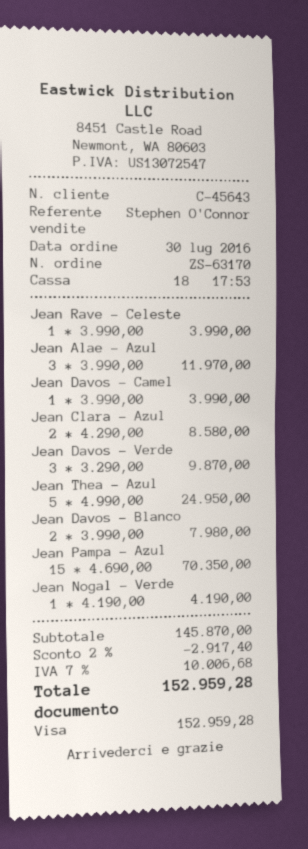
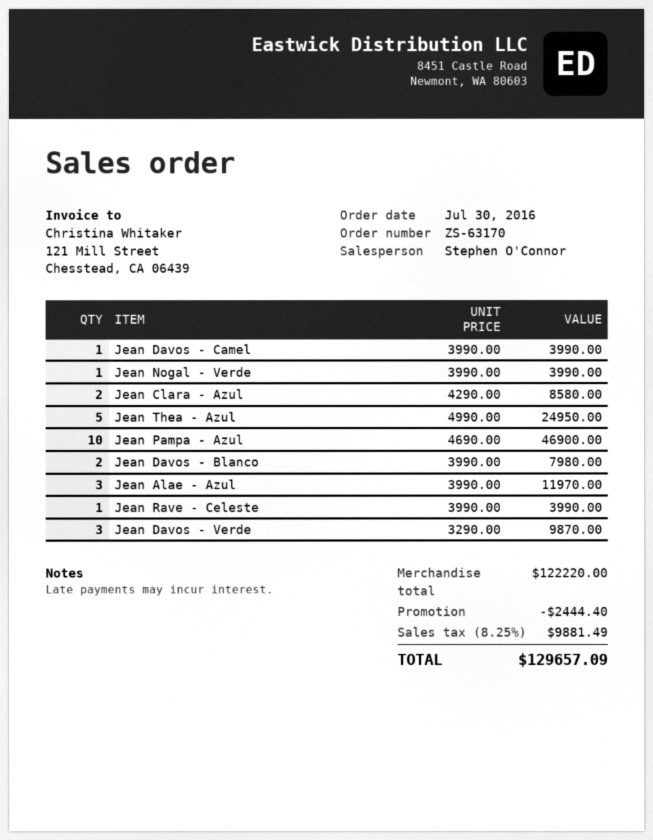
Jean Pampa - Azul: 15 x 4690.00 = 70350.00 -> 10 x 4690.00 = 46900.00
Jean Nogal - Verde: 1 x 4190.00 = 4190.00 -> 1 x 3990.00 = 3990.00
subtotal: 145870.00 -> 122220.00
discount: 2917.40 -> 2444.40
tax: 7% = 10006.68 -> 8.25% = 9881.49
total: 152959.28 -> 129657.09

